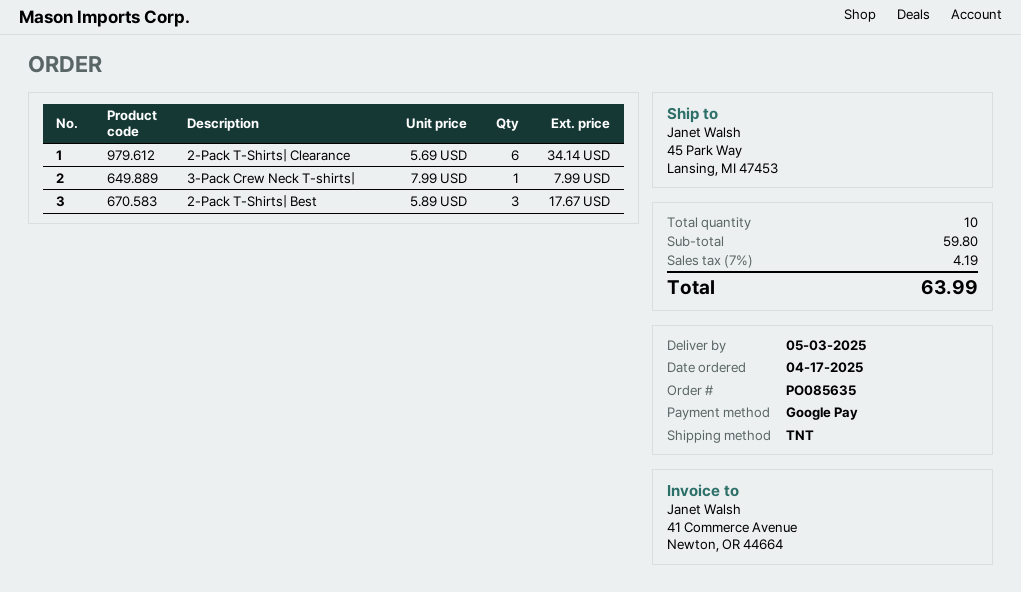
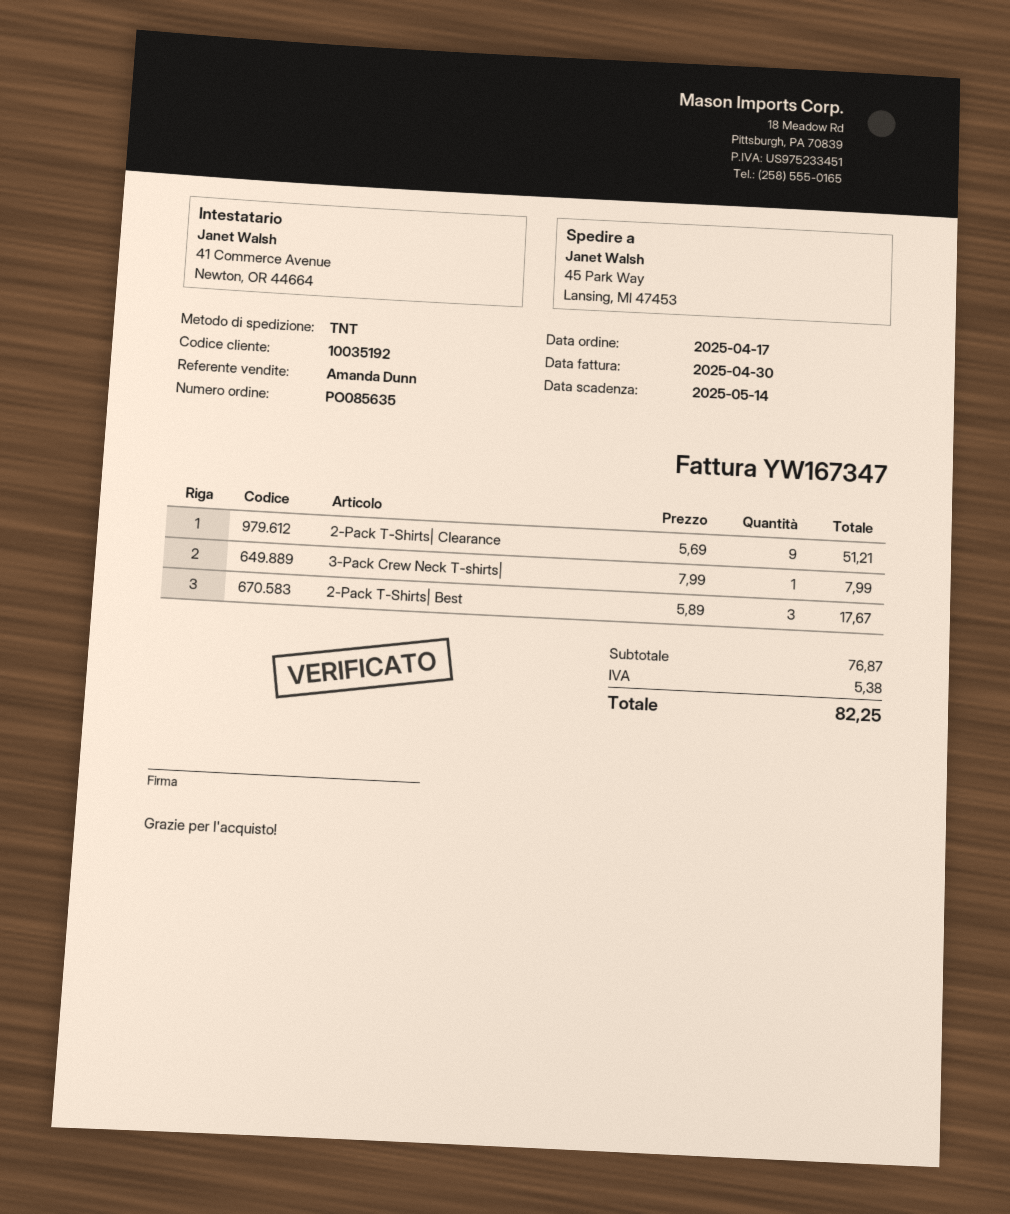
2-Pack T-Shirts| Clearance: 6 x 5.69 = 34.14 -> 9 x 5.69 = 51.21
subtotal: 59.80 -> 76.87
tax: 4.19 -> 5.38
total: 63.99 -> 82.25

